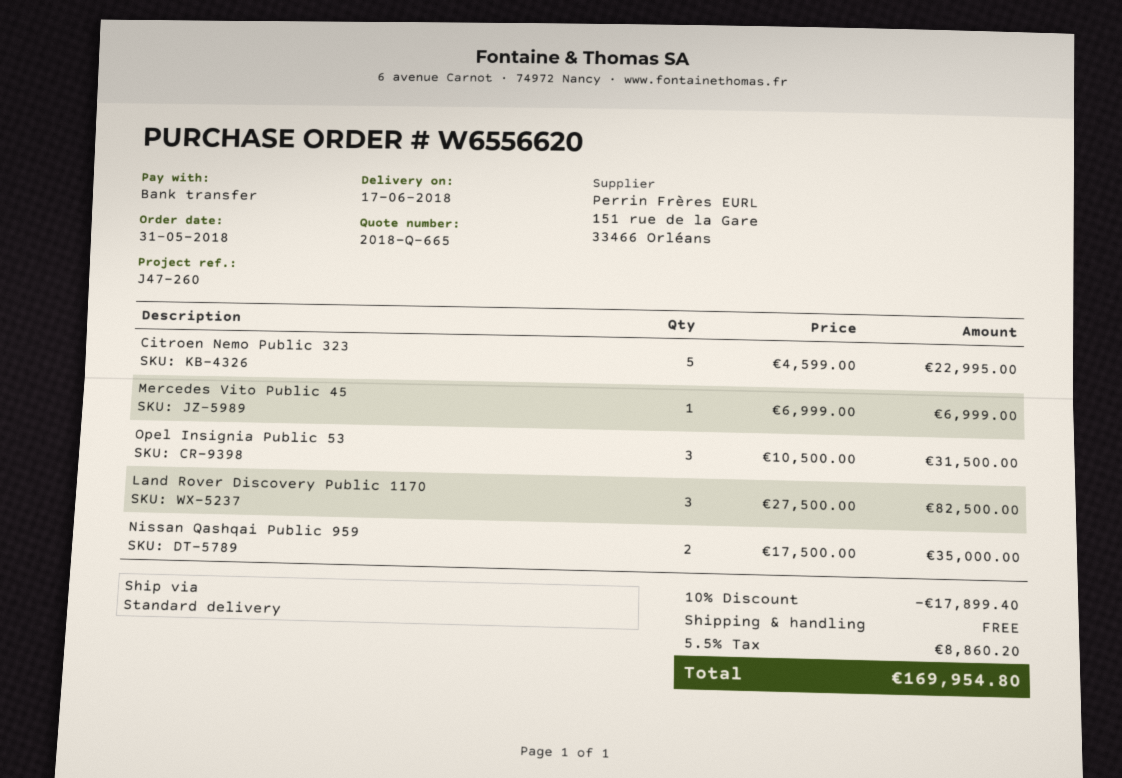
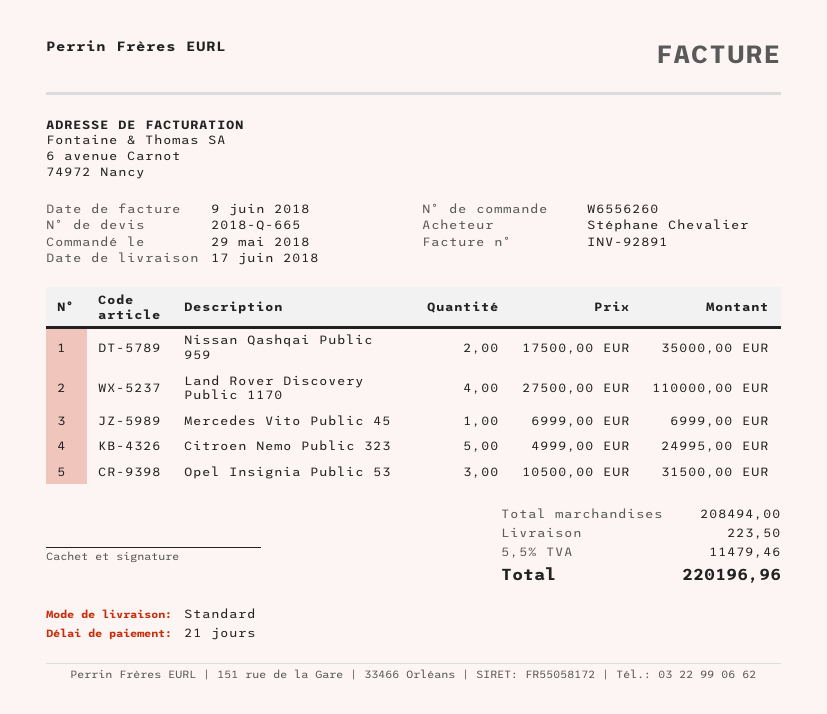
order number: W6556620 -> W6556260
order date: 2018-05-31 -> 2018-05-29
Citroen Nemo Public 323: 5 x 4599.00 = 22995.00 -> 5 x 4999.00 = 24995.00
Land Rover Discovery Public 1170: 3 x 27500.00 = 82500.00 -> 4 x 27500.00 = 110000.00
discount: 10% = 17899.40 -> none
shipping: 0.00 -> 223.50
tax: 5.5% = 8860.20 -> 5.5% = 11479.46
total: 169954.80 -> 220196.96

